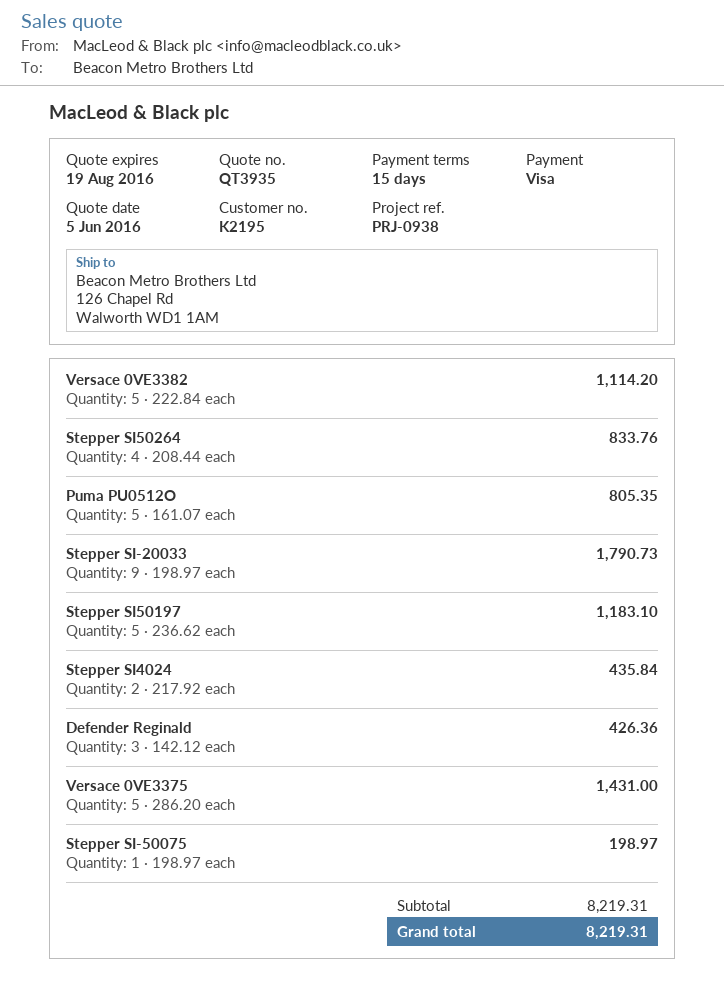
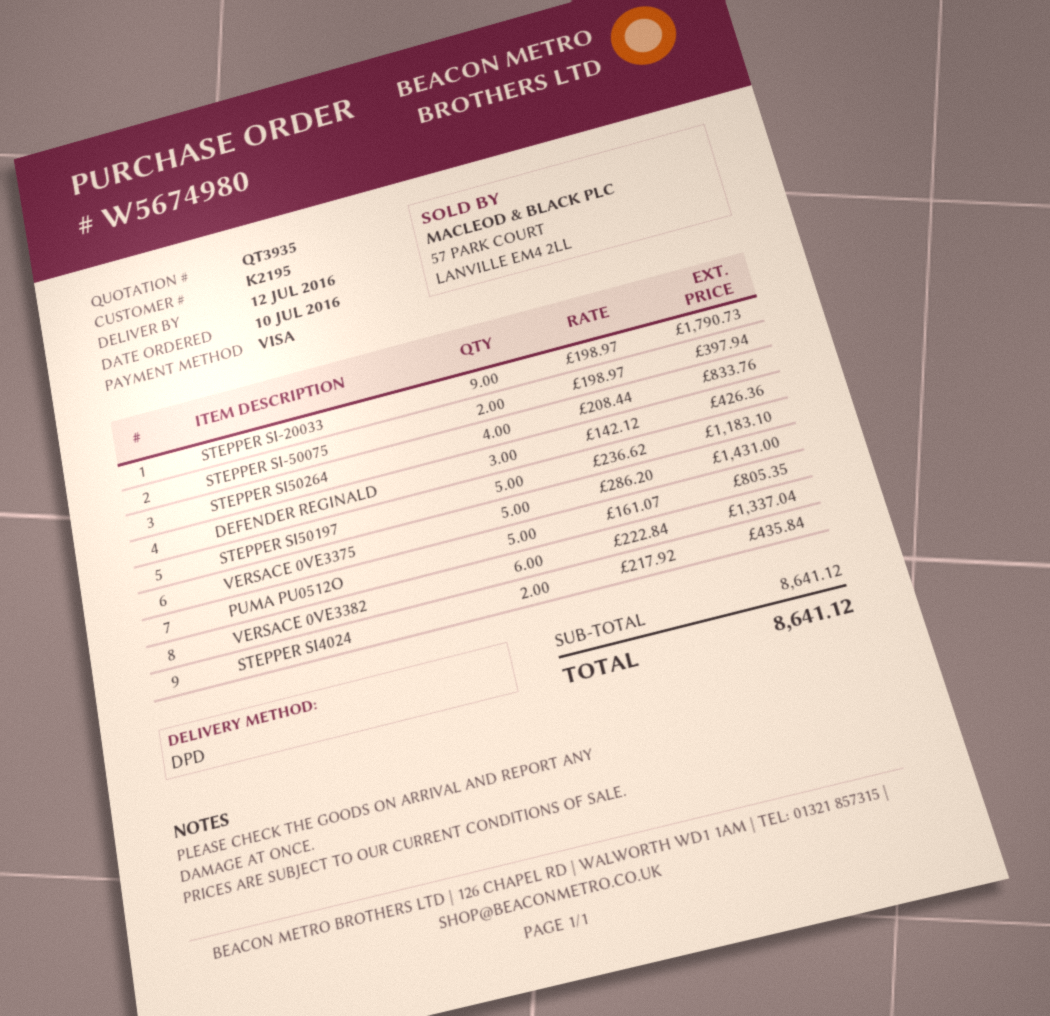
Versace 0VE3382: 5 x 222.84 = 1114.20 -> 6 x 222.84 = 1337.04
Stepper SI-50075: 1 x 198.97 = 198.97 -> 2 x 198.97 = 397.94
subtotal: 8219.31 -> 8641.12
total: 8219.31 -> 8641.12

